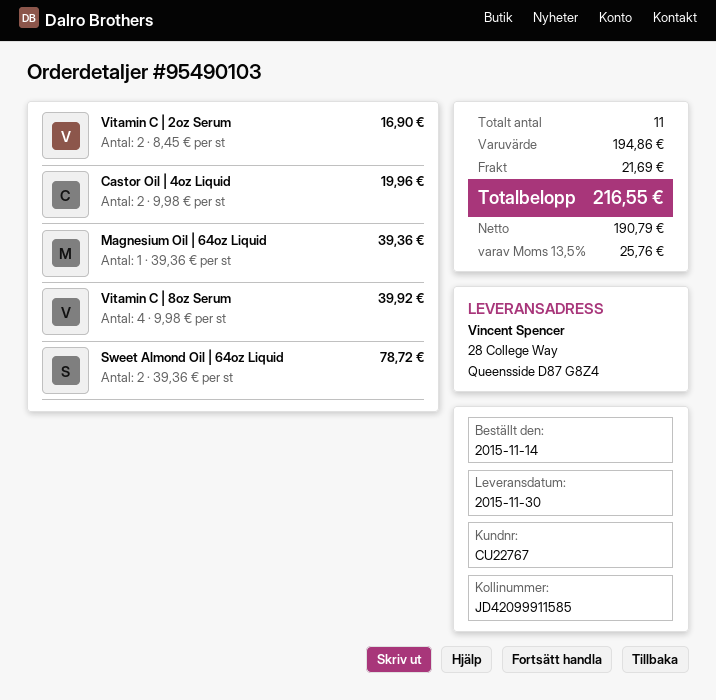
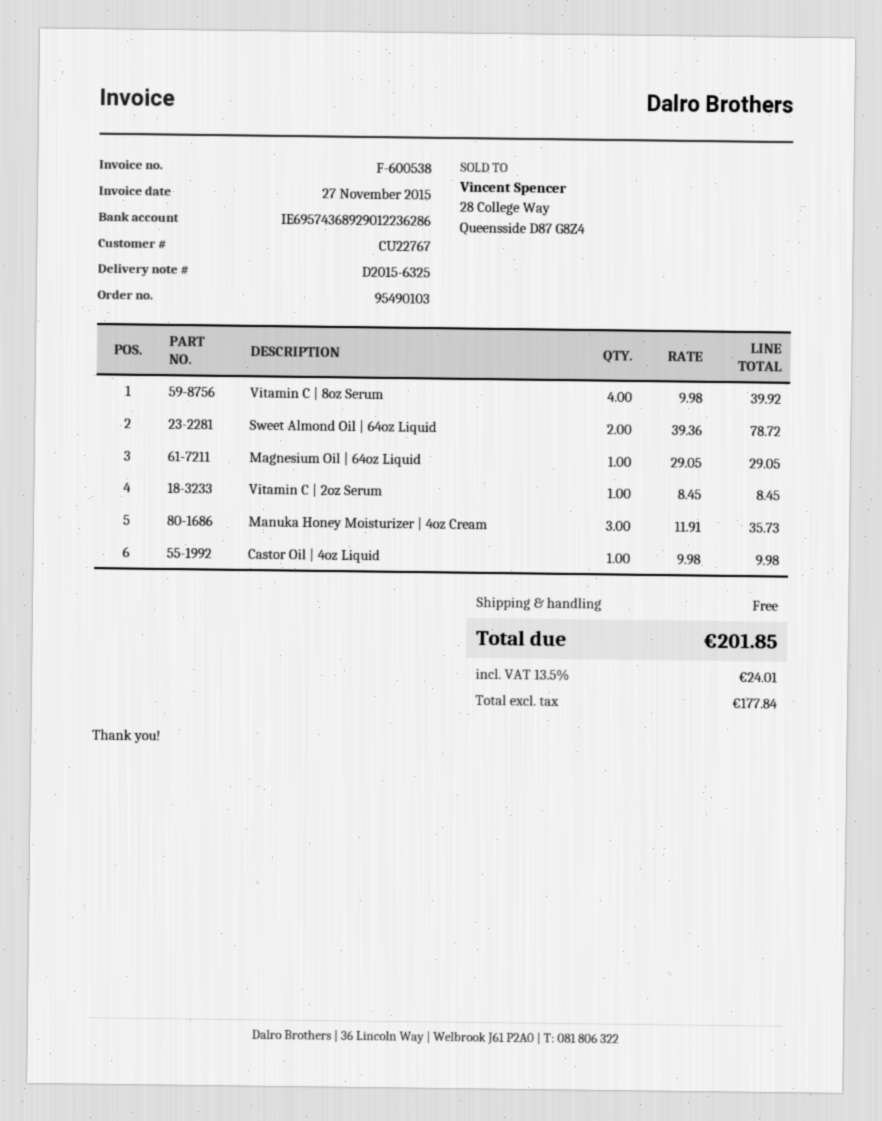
Vitamin C | 2oz Serum: 2 x 8.45 = 16.90 -> 1 x 8.45 = 8.45
Castor Oil | 4oz Liquid: 2 x 9.98 = 19.96 -> 1 x 9.98 = 9.98
Magnesium Oil | 64oz Liquid: 1 x 39.36 = 39.36 -> 1 x 29.05 = 29.05
Manuka Honey Moisturizer | 4oz Cream: none -> 3 x 11.91 = 35.73
shipping: 21.69 -> 0.00
net: 190.79 -> 177.84
tax: 13.5% = 25.76 -> 13.5% = 24.01
total: 216.55 -> 201.85

